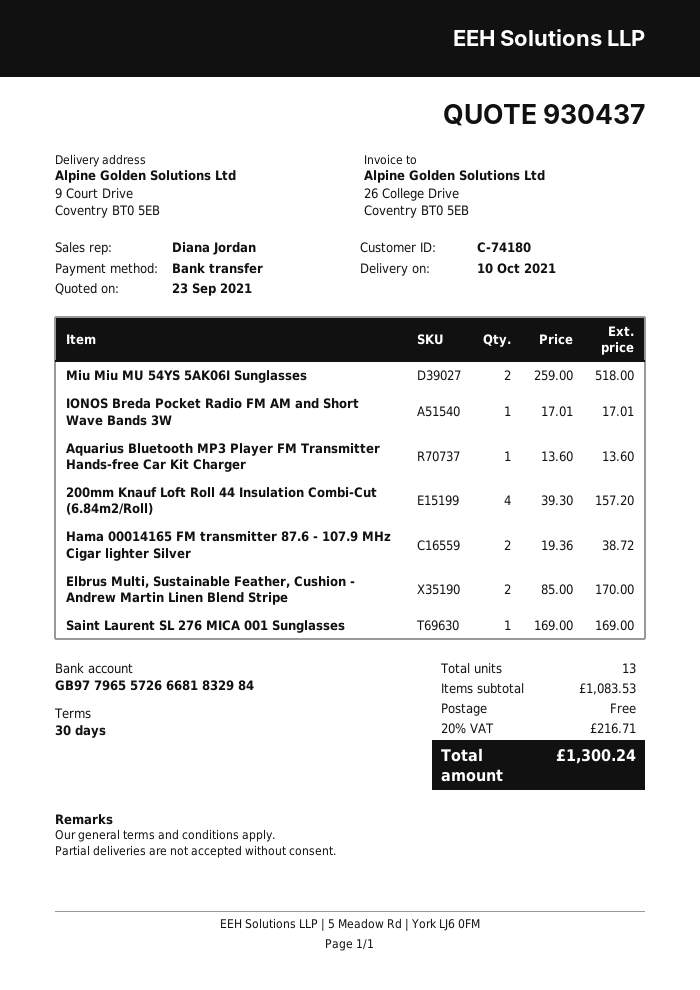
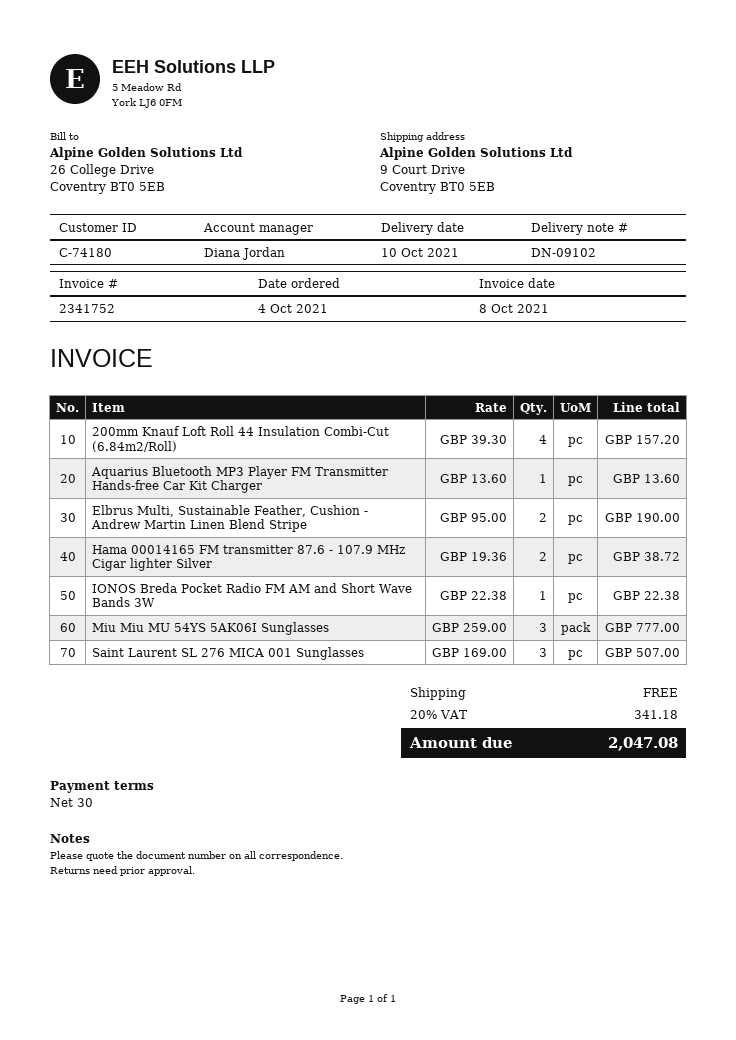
Miu Miu MU 54YS 5AK06I Sunglasses: 2 x 259.00 = 518.00 -> 3 x 259.00 = 777.00
IONOS Breda Pocket Radio FM AM and Short Wave Bands 3W: 1 x 17.01 = 17.01 -> 1 x 22.38 = 22.38
Elbrus Multi, Sustainable Feather, Cushion - Andrew Martin Linen Blend Stripe: 2 x 85.00 = 170.00 -> 2 x 95.00 = 190.00
Saint Laurent SL 276 MICA 001 Sunglasses: 1 x 169.00 = 169.00 -> 3 x 169.00 = 507.00
tax: 20% = 216.71 -> 20% = 341.18
total: 1300.24 -> 2047.08

